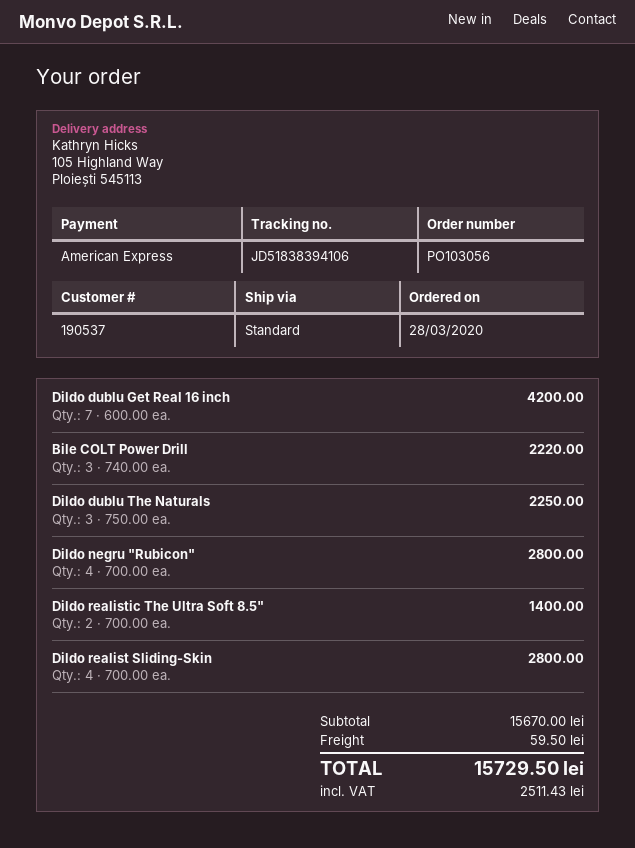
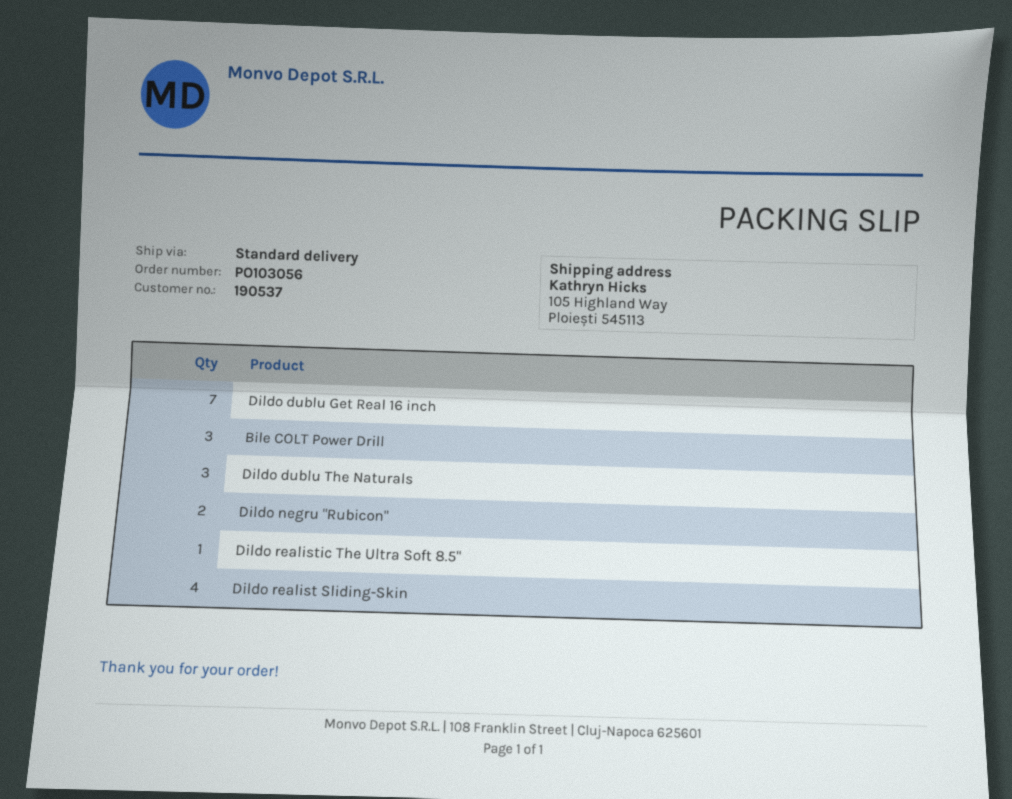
Dildo negru "Rubicon": 4 -> 2
Dildo realistic The Ultra Soft 8.5": 2 -> 1

